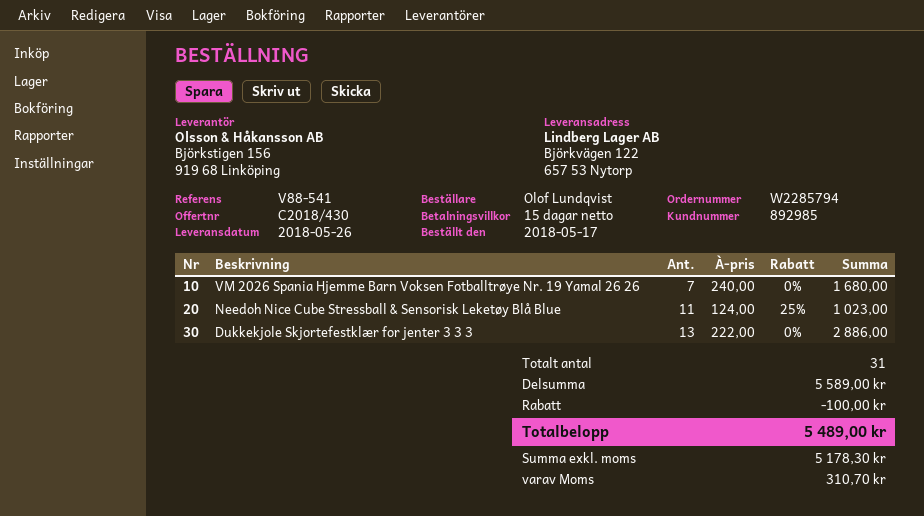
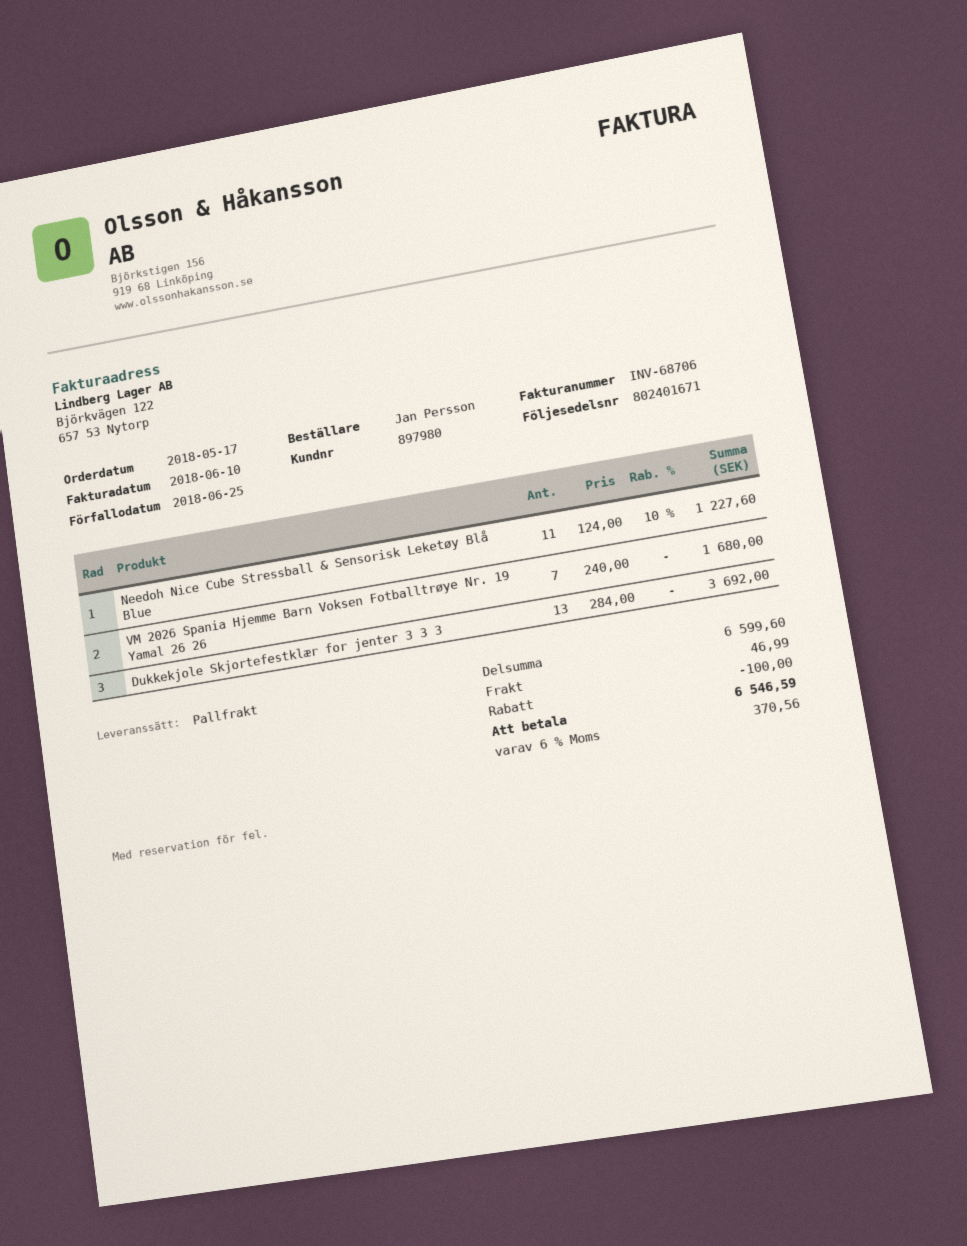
customer number: 892985 -> 897980
ordered by: Olof Lundqvist -> Jan Persson
Needoh Nice Cube Stressball & Sensorisk Leketøy Blå Blue: 11 x 124.00 - 25% = 1023.00 -> 11 x 124.00 - 10% = 1227.60
Dukkekjole Skjortefestklær for jenter 3 3 3: 13 x 222.00 = 2886.00 -> 13 x 284.00 = 3692.00
subtotal: 5589.00 -> 6599.60
shipping: none -> 46.99
tax: 310.70 -> 370.56
total: 5489.00 -> 6546.59

